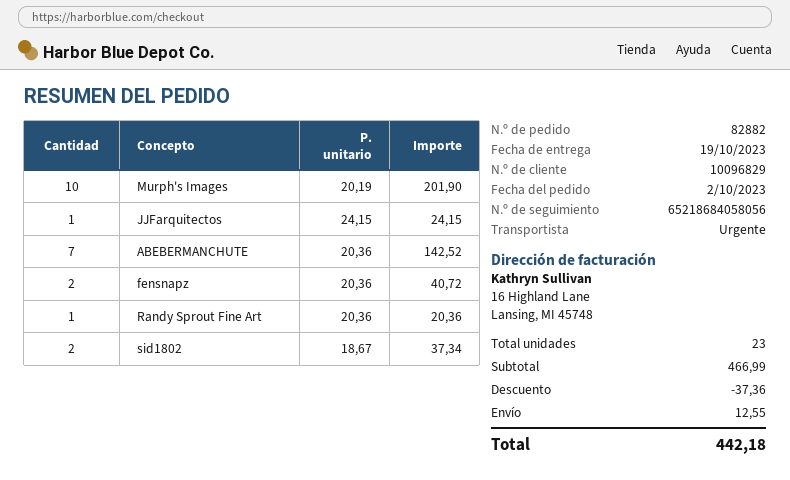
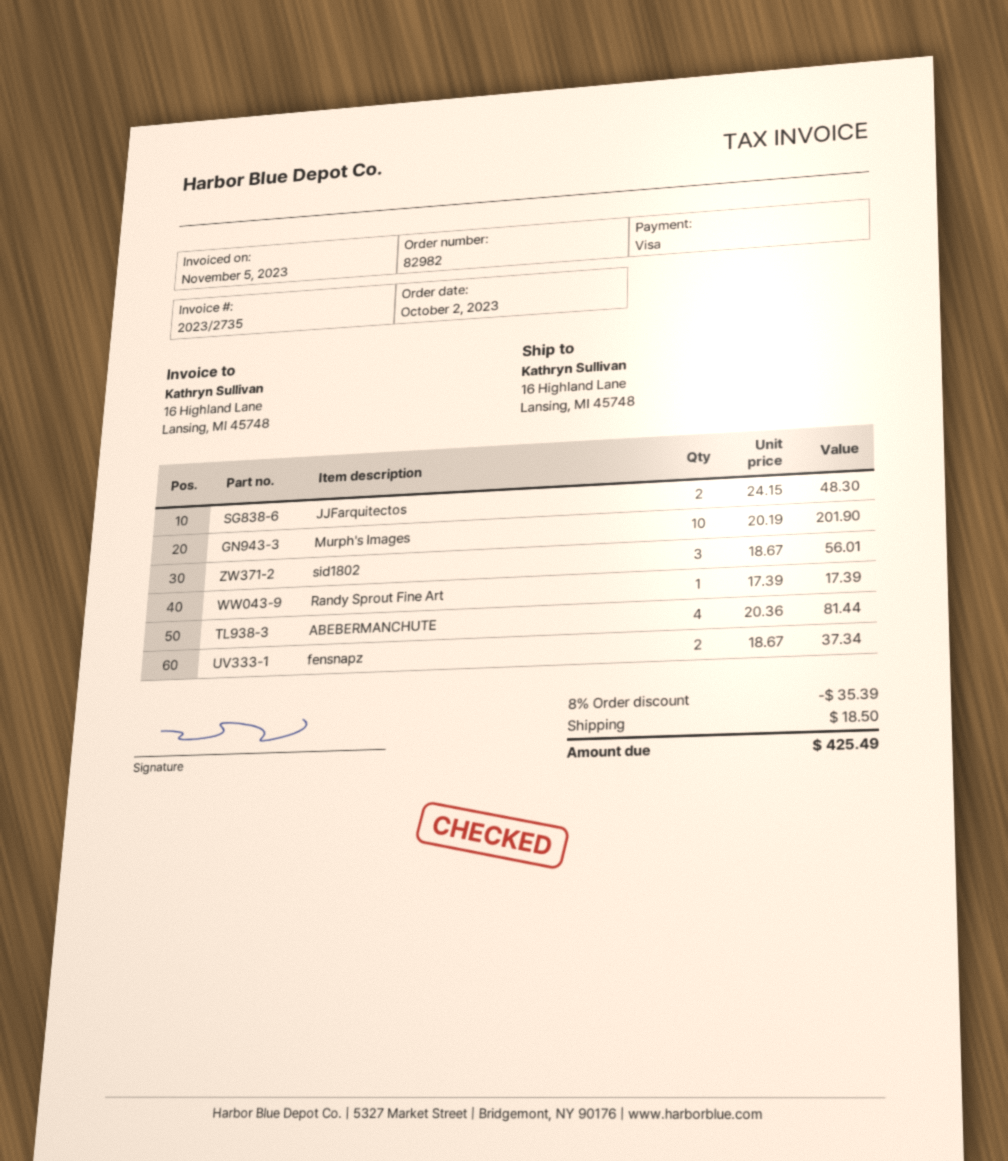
order number: 82882 -> 82982
JJFarquitectos: 1 x 24.15 = 24.15 -> 2 x 24.15 = 48.30
ABEBERMANCHUTE: 7 x 20.36 = 142.52 -> 4 x 20.36 = 81.44
fensnapz: 2 x 20.36 = 40.72 -> 2 x 18.67 = 37.34
Randy Sprout Fine Art: 1 x 20.36 = 20.36 -> 1 x 17.39 = 17.39
sid1802: 2 x 18.67 = 37.34 -> 3 x 18.67 = 56.01
discount: 37.36 -> 35.39
shipping: 12.55 -> 18.50
total: 442.18 -> 425.49

